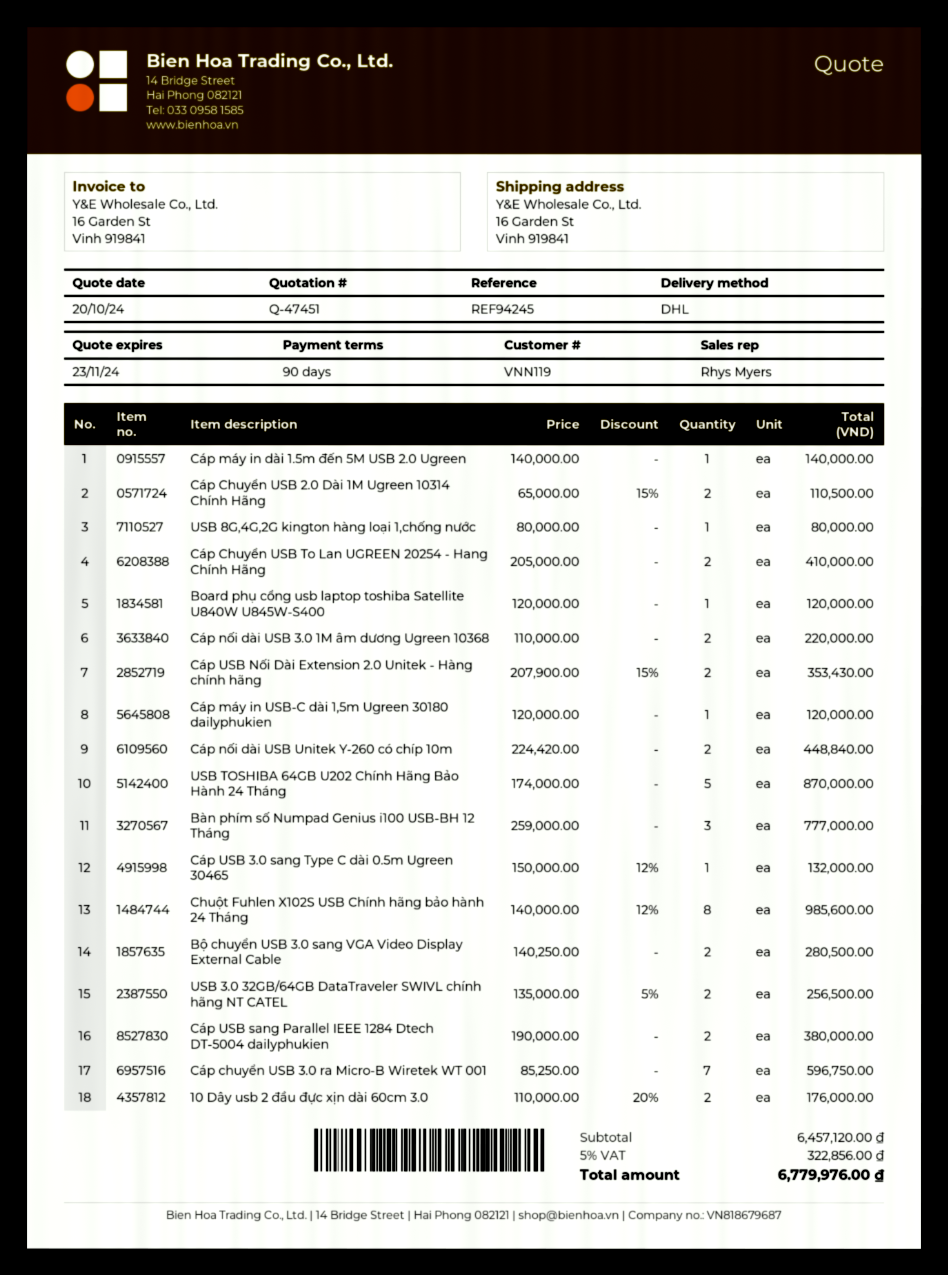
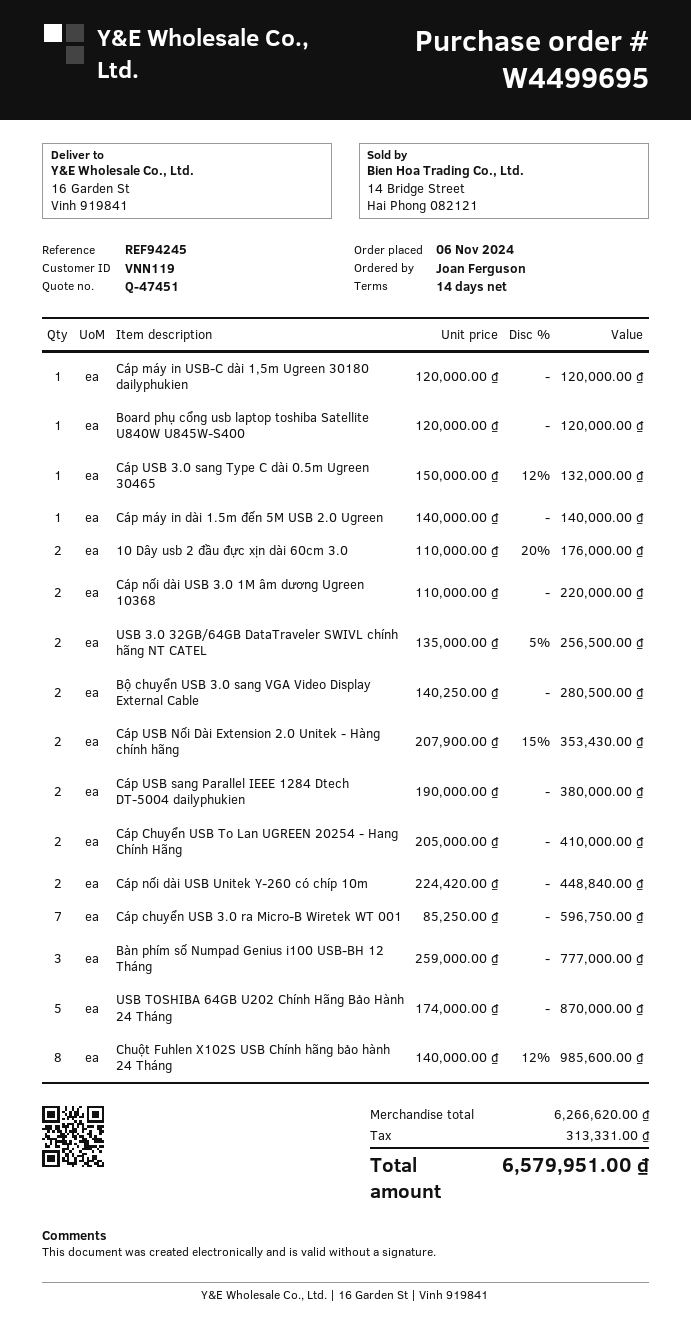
payment terms: 90 days -> 14 days
Cáp Chuyển USB 2.0 Dài 1M Ugreen 10314 Chính Hãng: 2 x 65000.00 - 15% = 110500.00 -> none
USB 8G,4G,2G kington hàng loại 1,chống nước: 1 x 80000.00 = 80000.00 -> none
subtotal: 6457120.00 -> 6266620.00
tax: 322856.00 -> 313331.00
total: 6779976.00 -> 6579951.00

